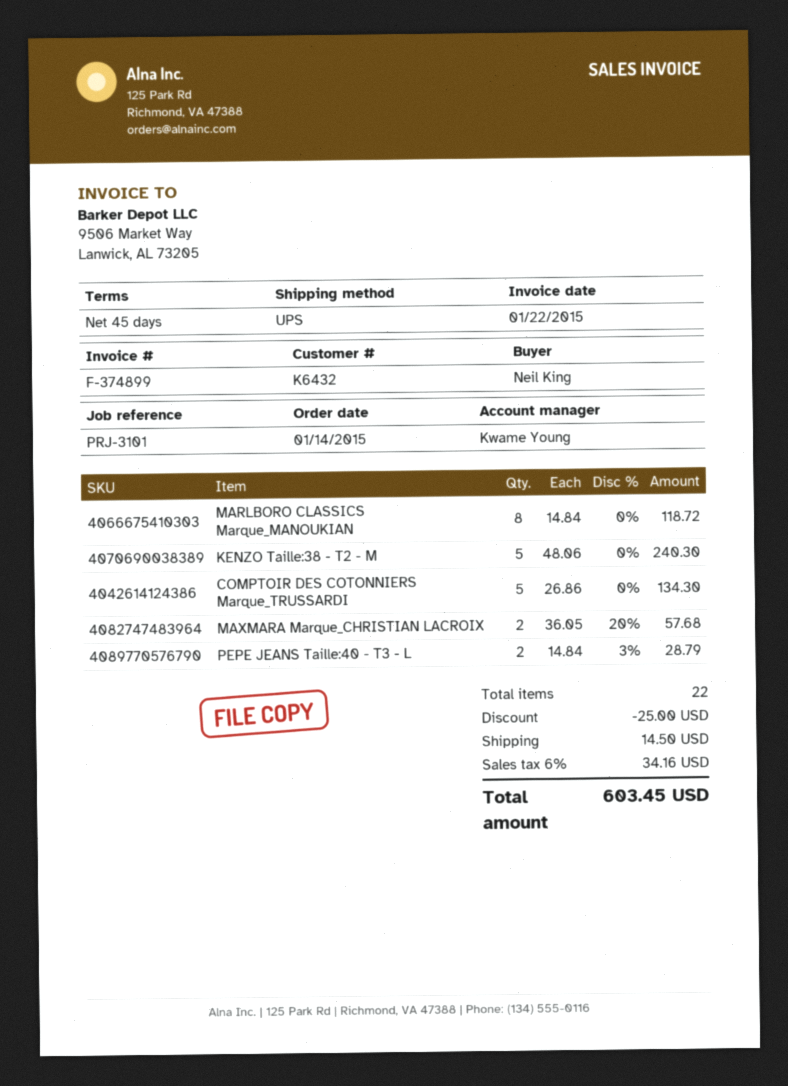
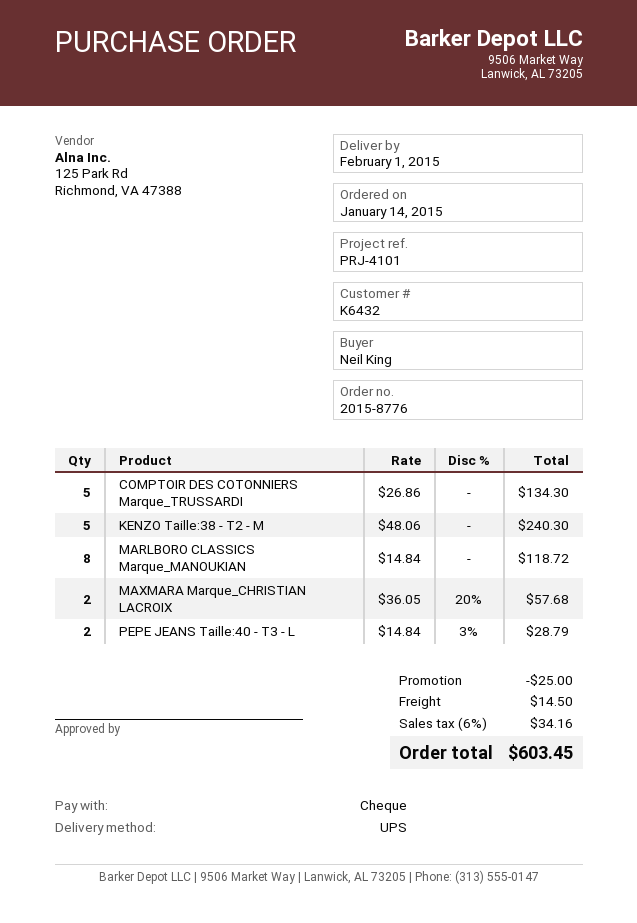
reference: PRJ-3101 -> PRJ-4101

